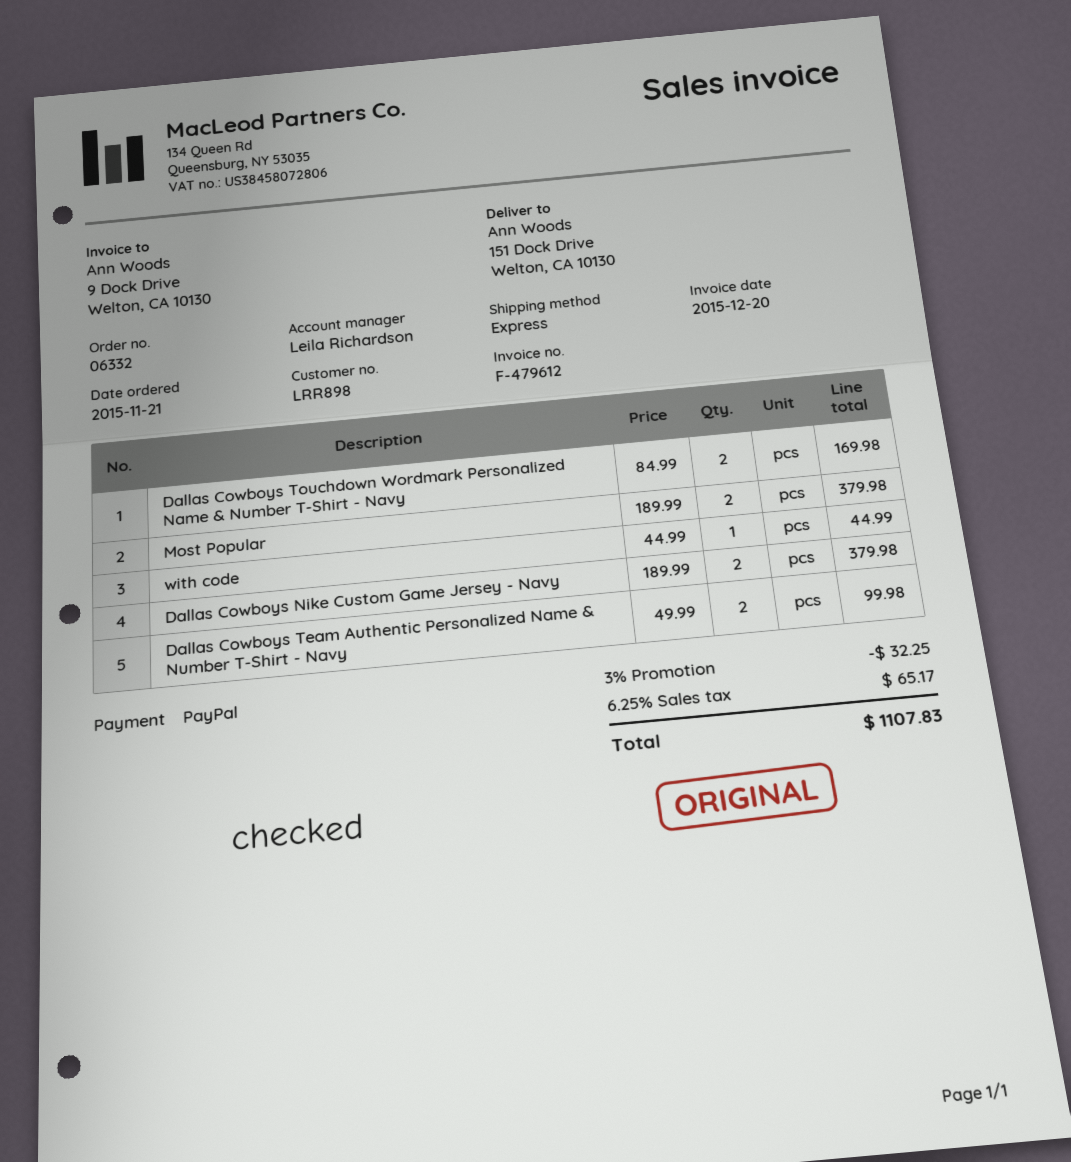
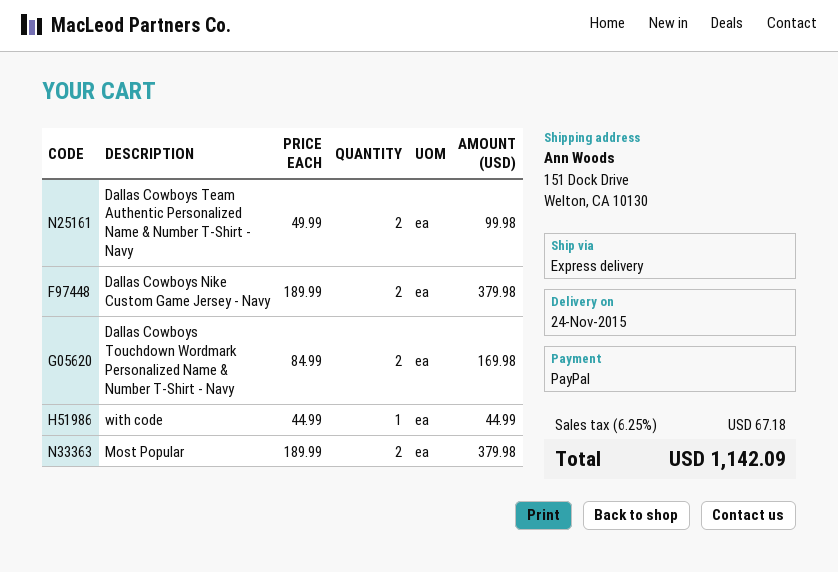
discount: 3% = 32.25 -> none
tax: 6.25% = 65.17 -> 6.25% = 67.18
total: 1107.83 -> 1142.09

